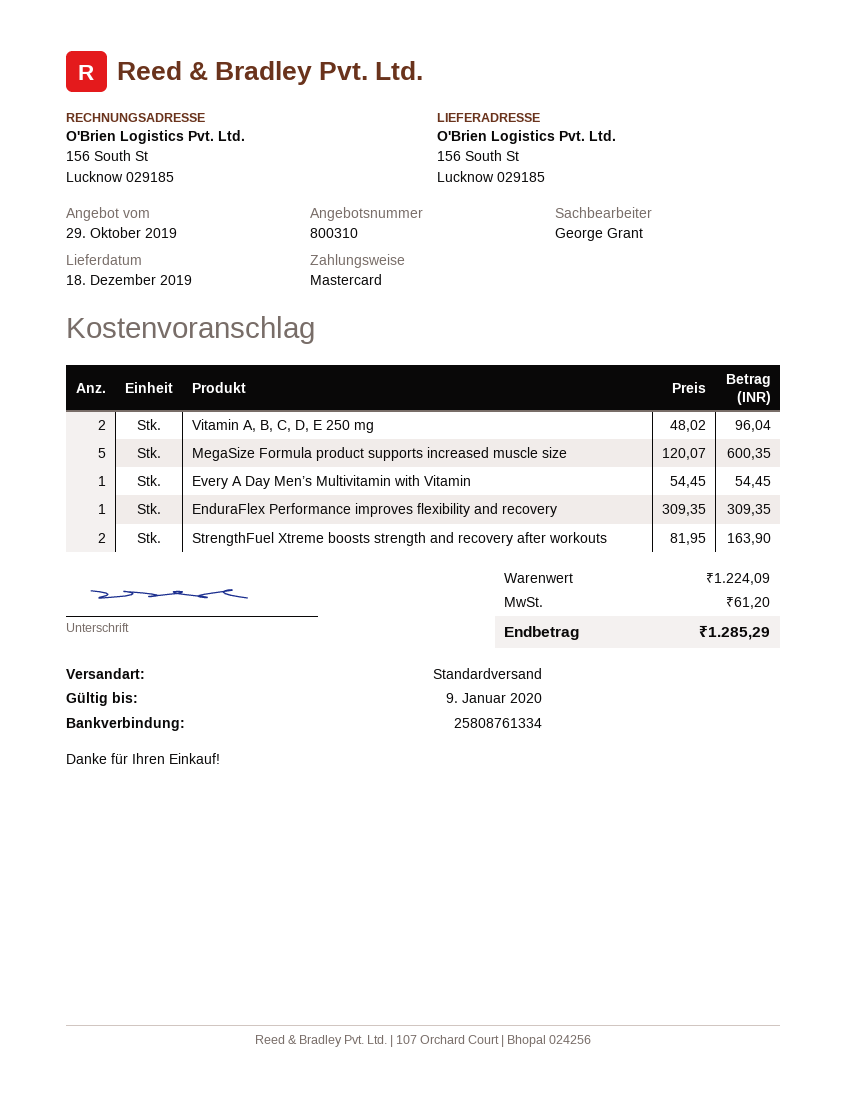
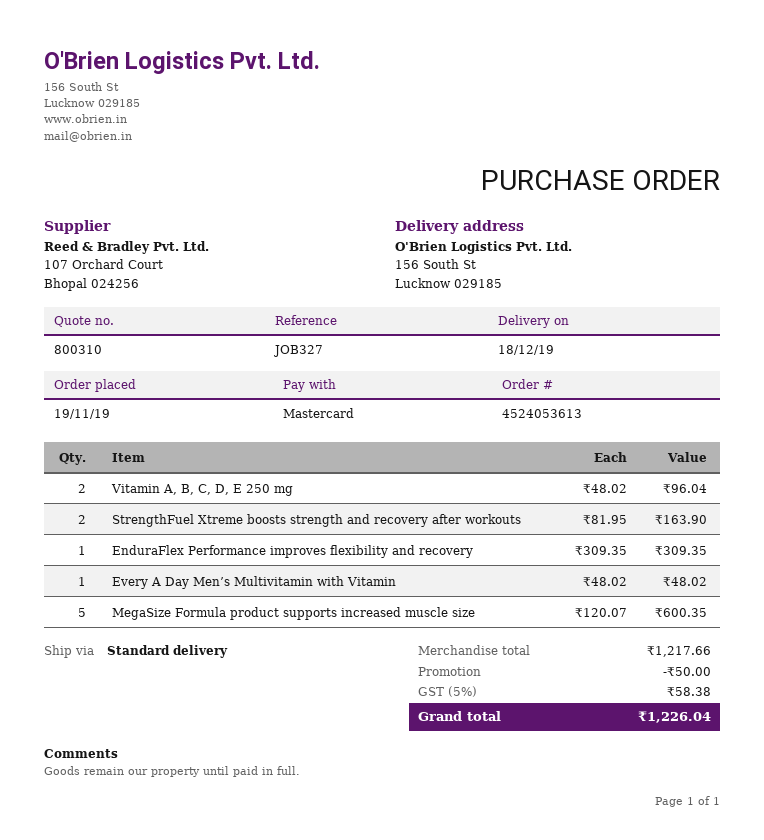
Every A Day Men’s Multivitamin with Vitamin: 1 x 54.45 = 54.45 -> 1 x 48.02 = 48.02
subtotal: 1224.09 -> 1217.66
discount: none -> 50.00
tax: 61.20 -> 58.38
total: 1285.29 -> 1226.04

